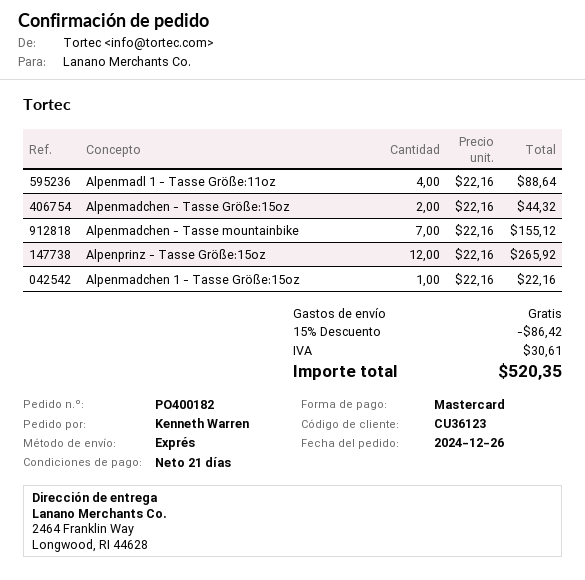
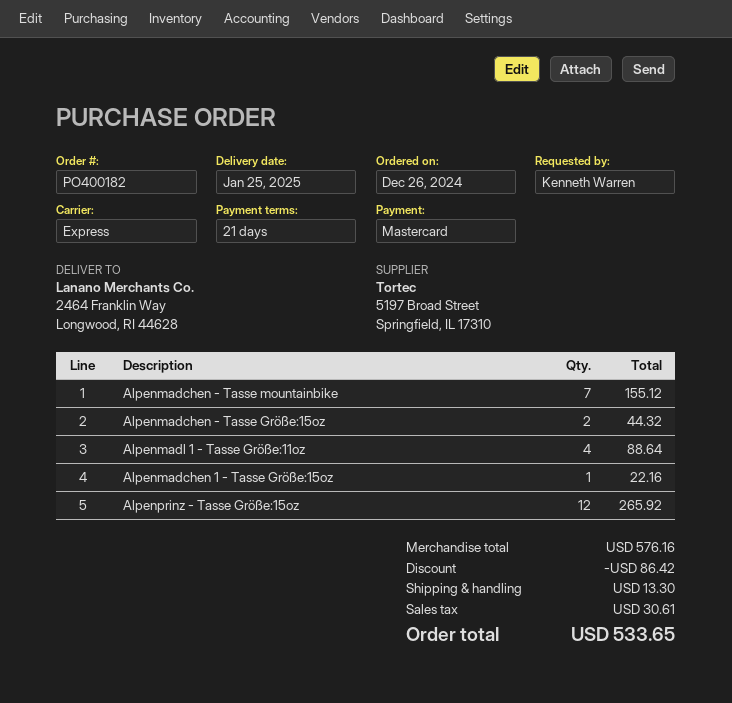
shipping: 0.00 -> 13.30
total: 520.35 -> 533.65

